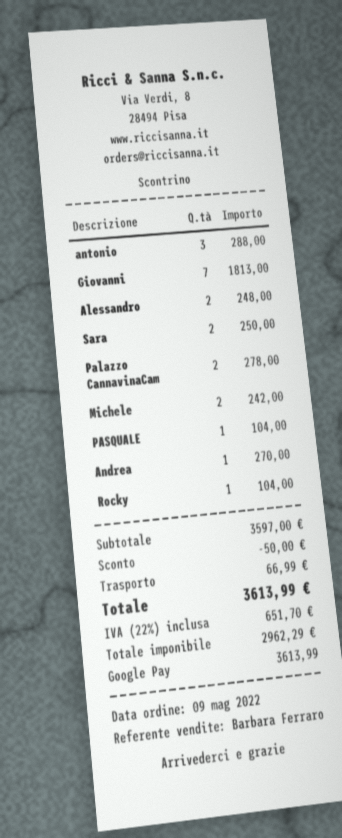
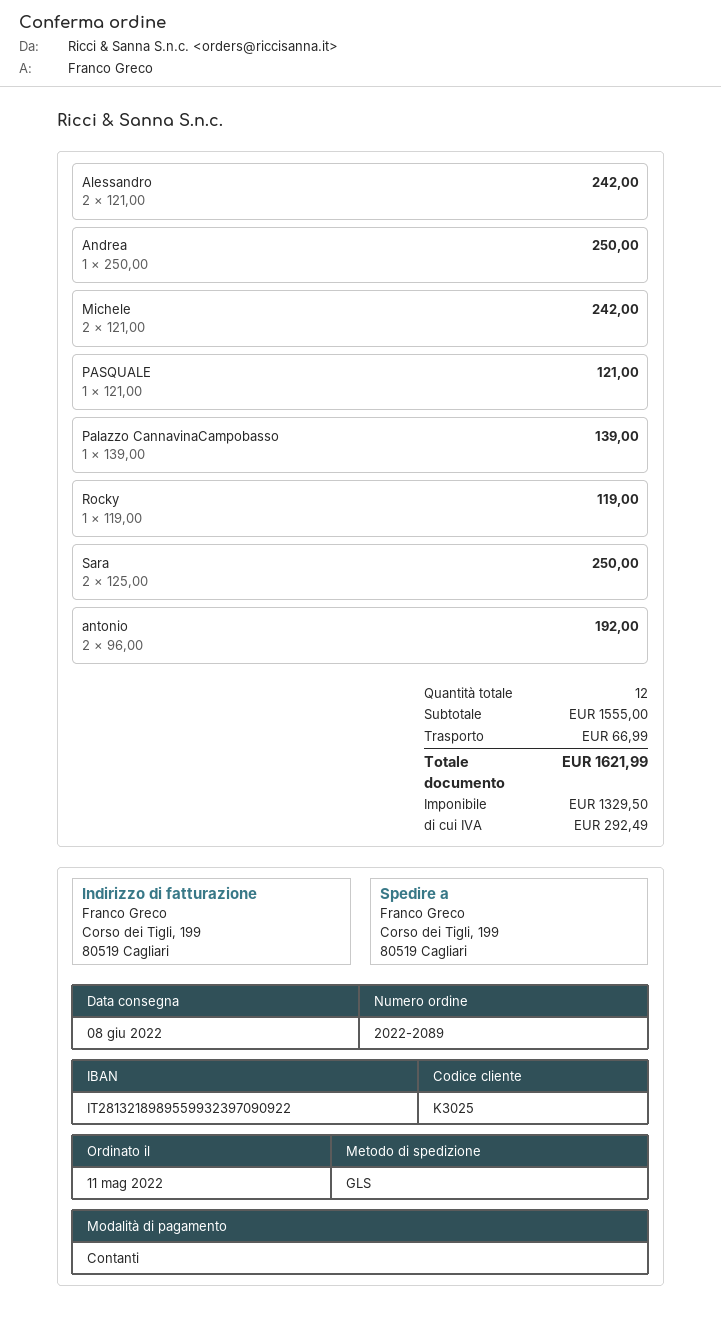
order date: 2022-05-09 -> 2022-05-11
payment method: Google Pay -> cash
antonio: 3 for 288.00 -> 2 for 192.00
Giovanni: 7 for 1813.00 -> none
Alessandro: 2 for 248.00 -> 2 for 242.00
Palazzo CannavinaCam: 2 for 278.00 -> 1 for 139.00
PASQUALE: 1 for 104.00 -> 1 for 121.00
Andrea: 1 for 270.00 -> 1 for 250.00
Rocky: 1 for 104.00 -> 1 for 119.00
subtotal: 3597.00 -> 1555.00
discount: 50.00 -> none
net: 2962.29 -> 1329.50
tax: 651.70 -> 292.49
total: 3613.99 -> 1621.99

